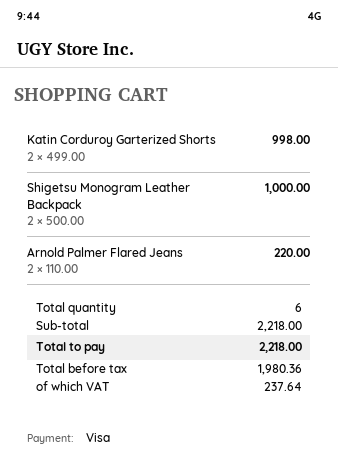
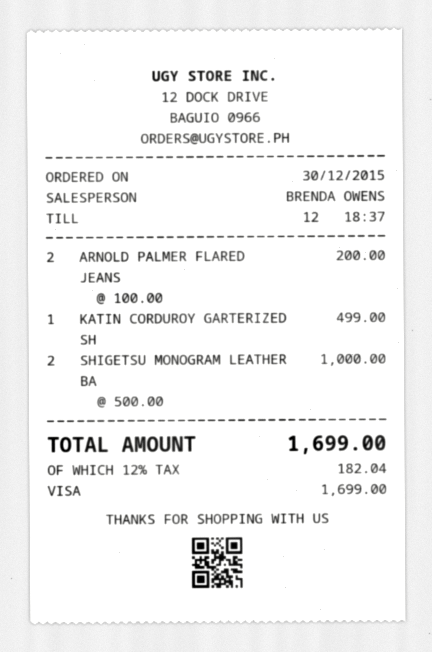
Katin Corduroy Garterized Shorts: 2 x 499.00 = 998.00 -> 1 x 499.00 = 499.00
Arnold Palmer Flared Jeans: 2 x 110.00 = 220.00 -> 2 x 100.00 = 200.00
tax: 237.64 -> 182.04
total: 2218.00 -> 1699.00

